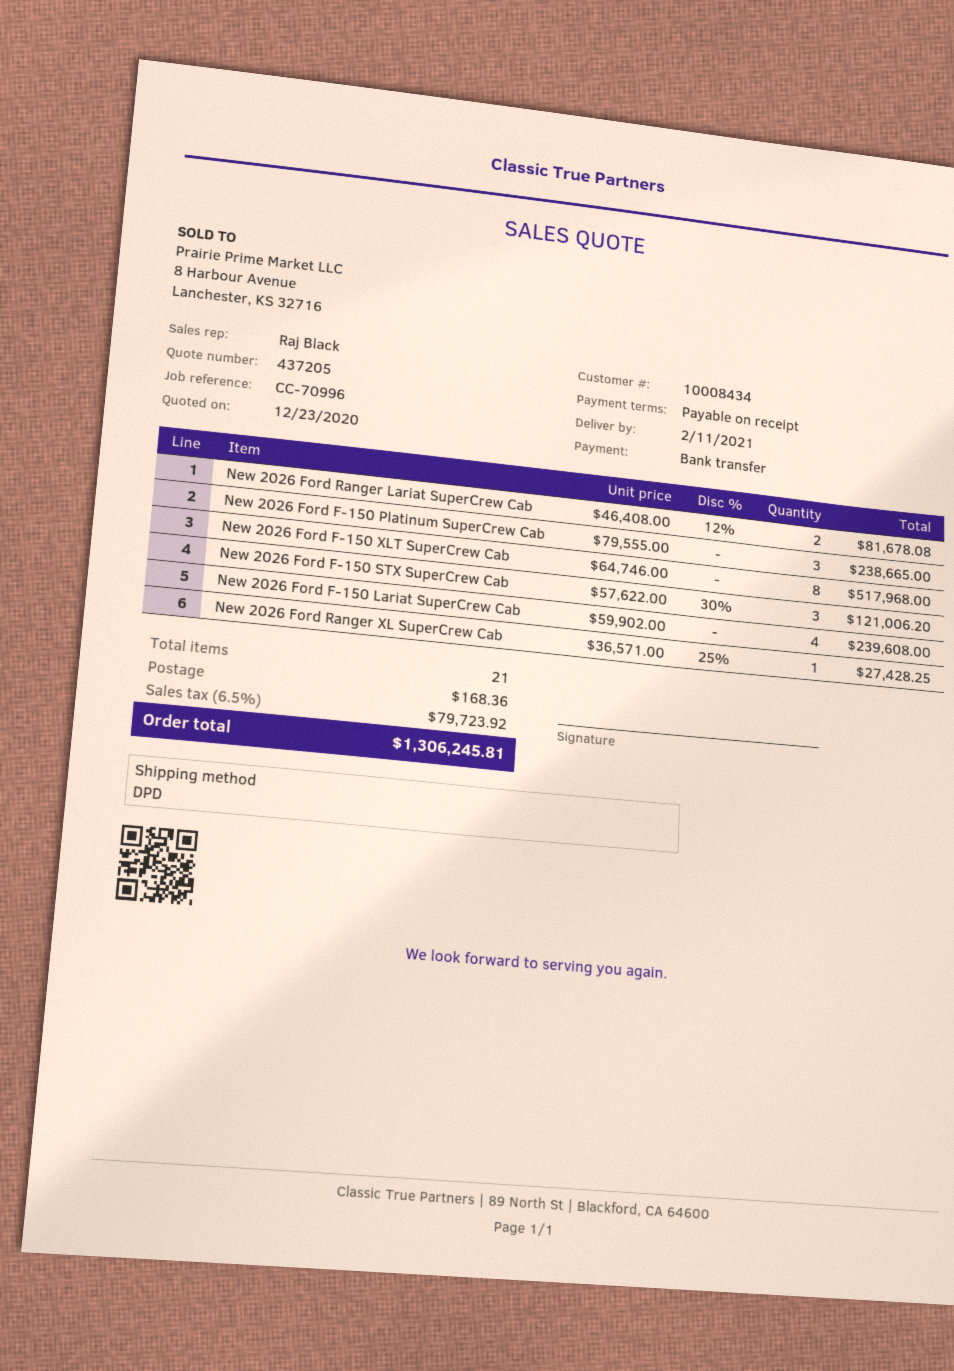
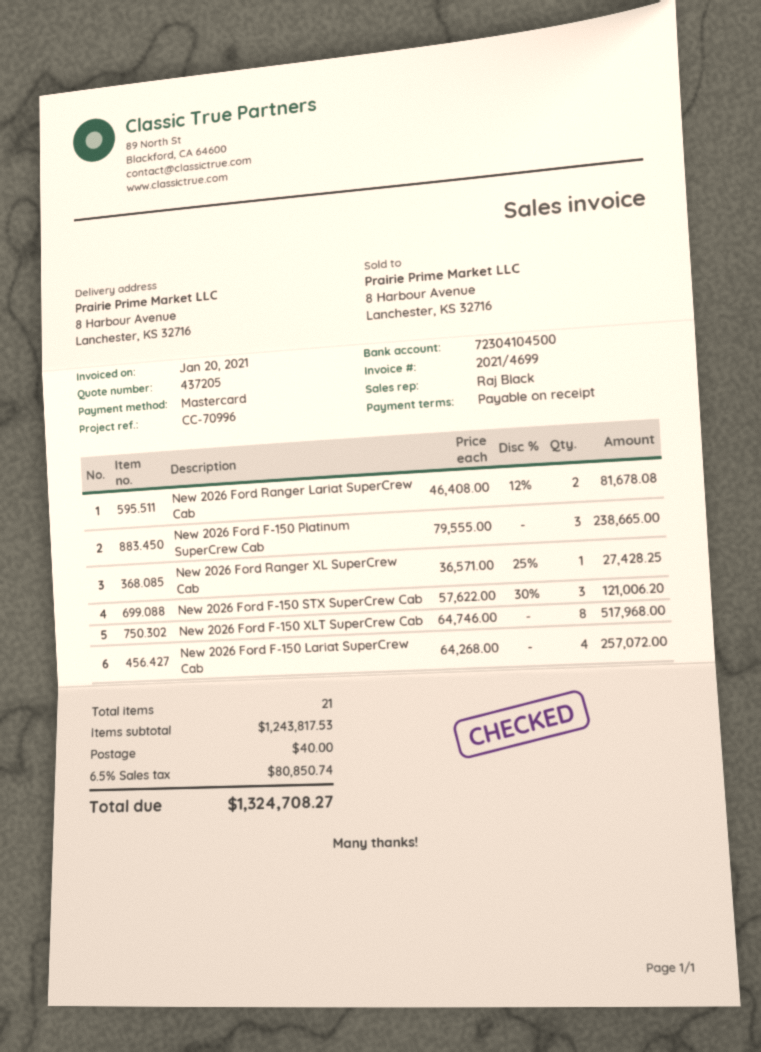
payment method: bank transfer -> Mastercard
New 2026 Ford F-150 Lariat SuperCrew Cab: 4 x 59902.00 = 239608.00 -> 4 x 64268.00 = 257072.00
shipping: 168.36 -> 40.00
tax: 6.5% = 79723.92 -> 6.5% = 80850.74
total: 1306245.81 -> 1324708.27

